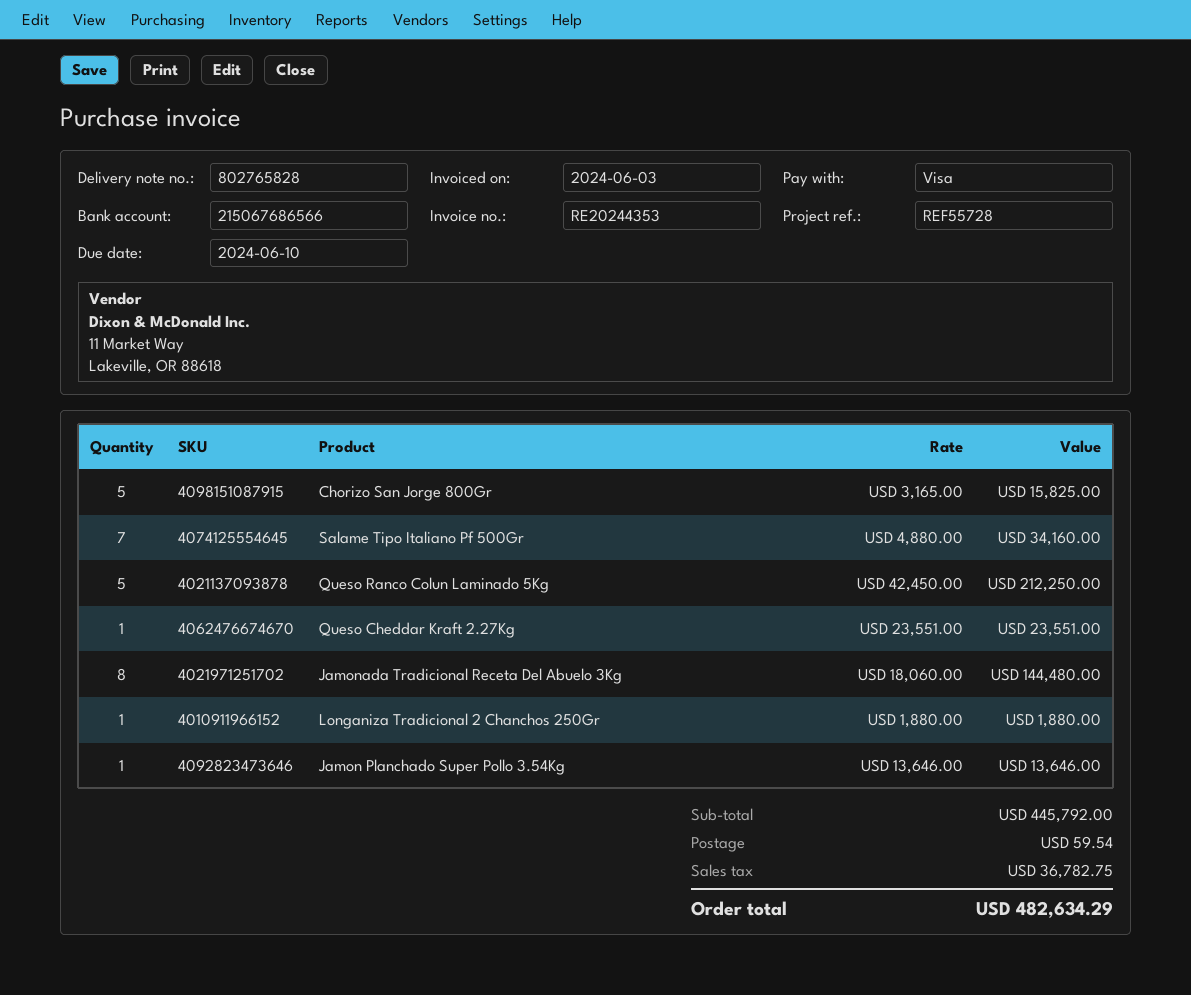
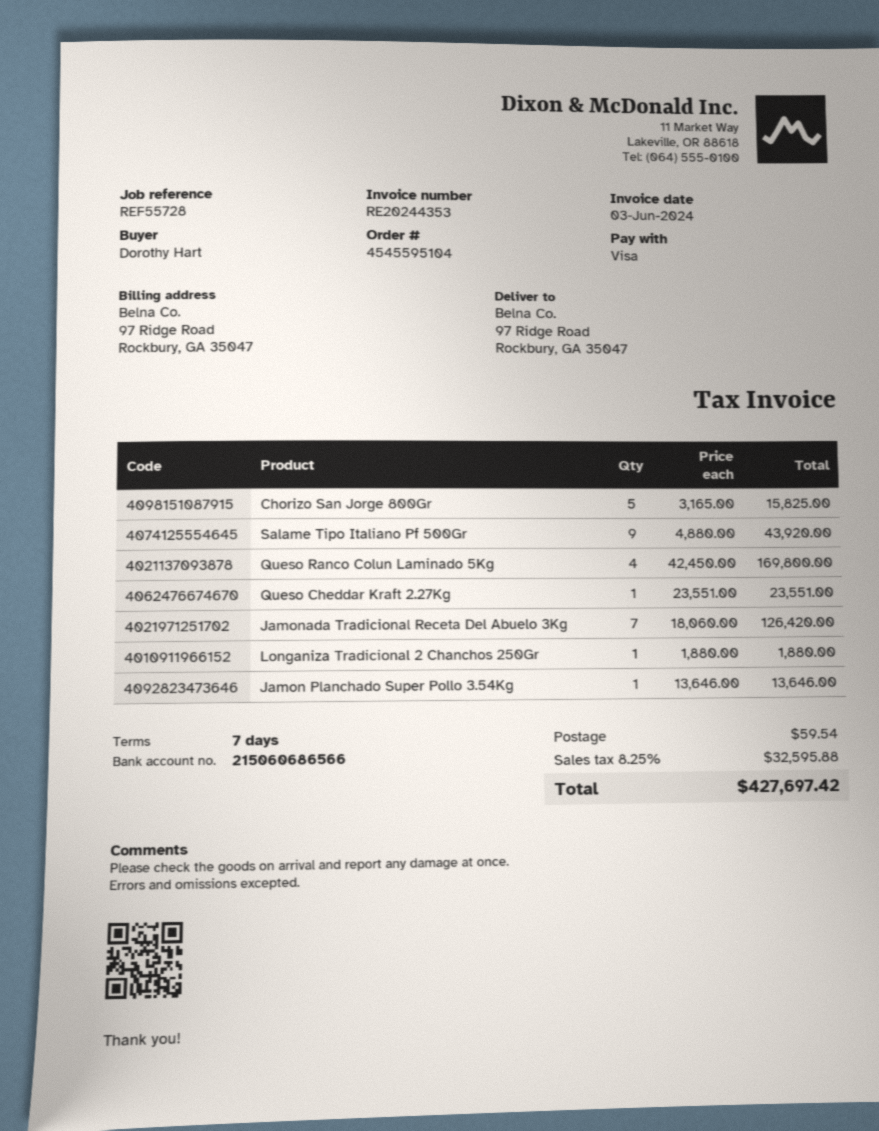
bank account: 215067686566 -> 215060686566
Salame Tipo Italiano Pf 500Gr: 7 x 4880.00 = 34160.00 -> 9 x 4880.00 = 43920.00
Queso Ranco Colun Laminado 5Kg: 5 x 42450.00 = 212250.00 -> 4 x 42450.00 = 169800.00
Jamonada Tradicional Receta Del Abuelo 3Kg: 8 x 18060.00 = 144480.00 -> 7 x 18060.00 = 126420.00
tax: 36782.75 -> 32595.88
total: 482634.29 -> 427697.42

